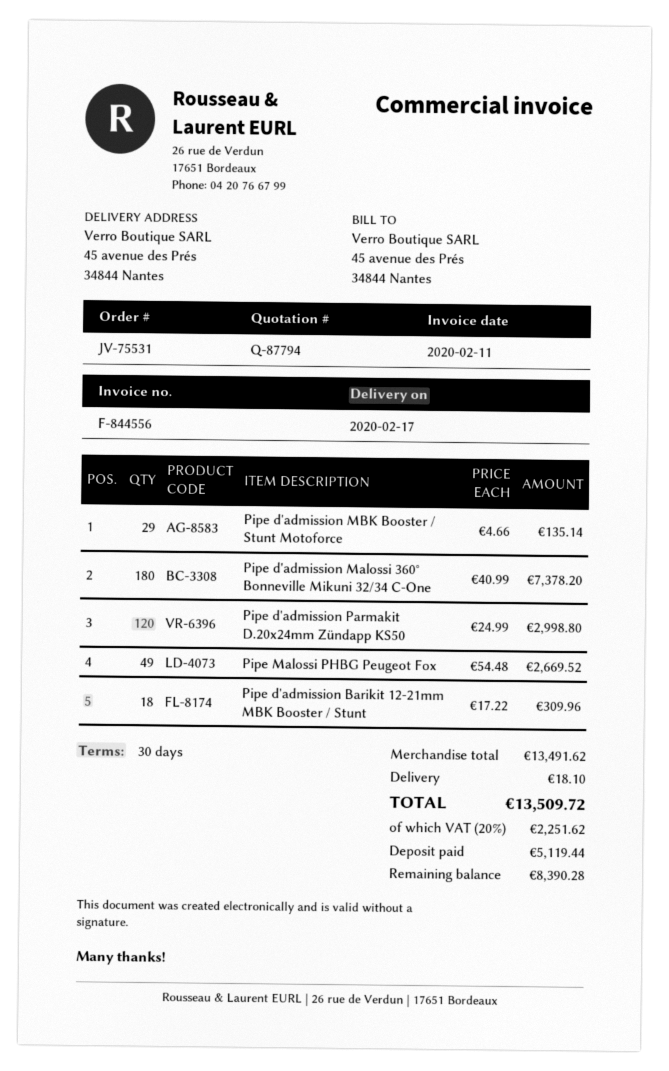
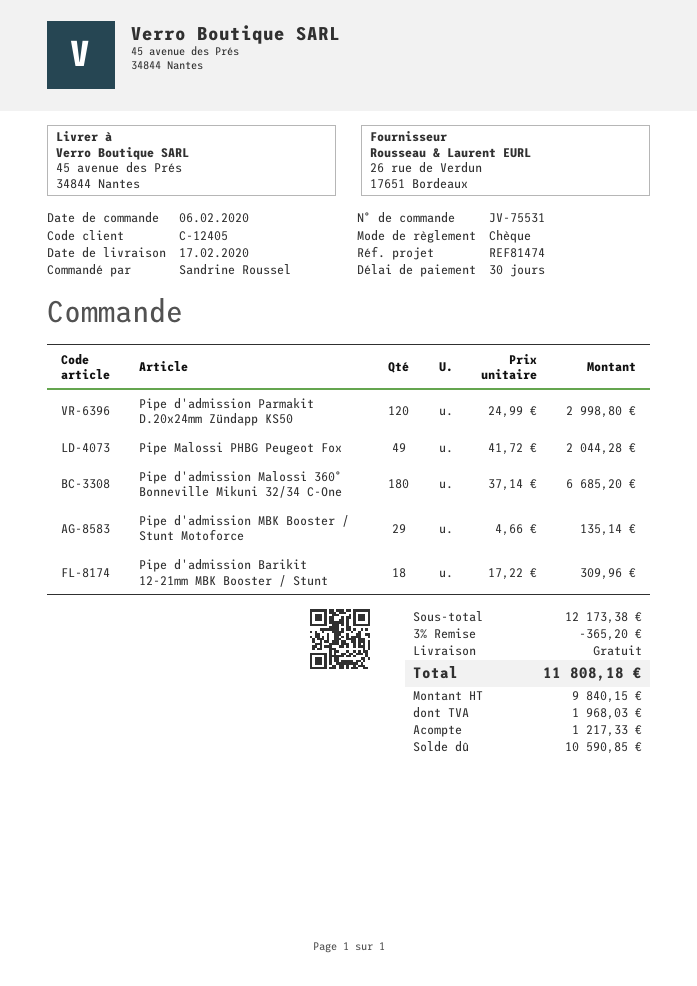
Pipe d'admission Malossi 360° Bonneville Mikuni 32/34 C-One: 180 x 40.99 = 7378.20 -> 180 x 37.14 = 6685.20
Pipe Malossi PHBG Peugeot Fox: 49 x 54.48 = 2669.52 -> 49 x 41.72 = 2044.28
subtotal: 13491.62 -> 12173.38
discount: none -> 3% = 365.20
shipping: 18.10 -> 0.00
tax: 2251.62 -> 1968.03
total: 13509.72 -> 11808.18
deposit: 5119.44 -> 1217.33
balance: 8390.28 -> 10590.85

